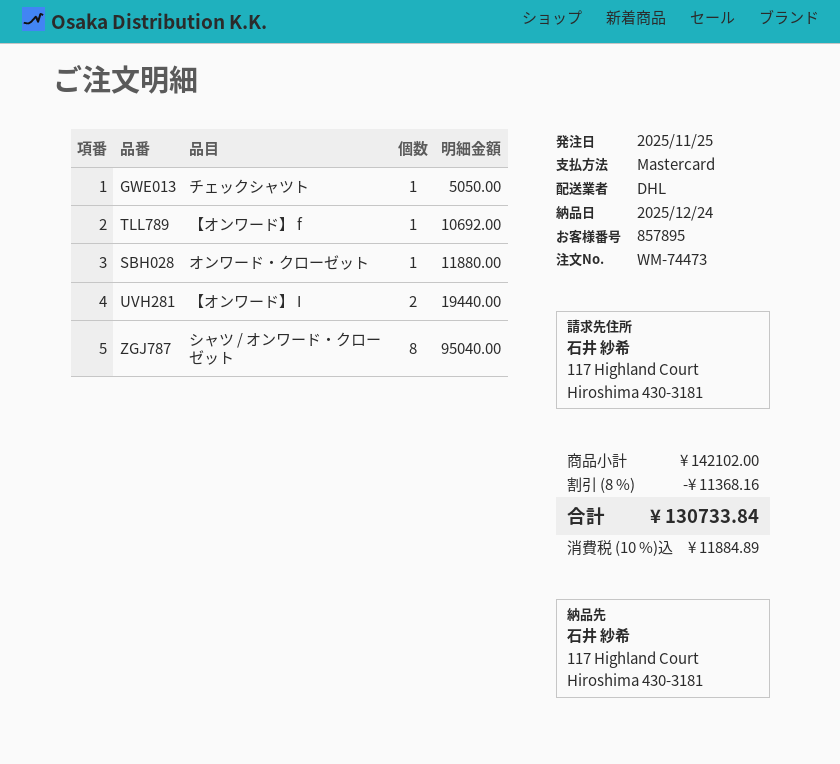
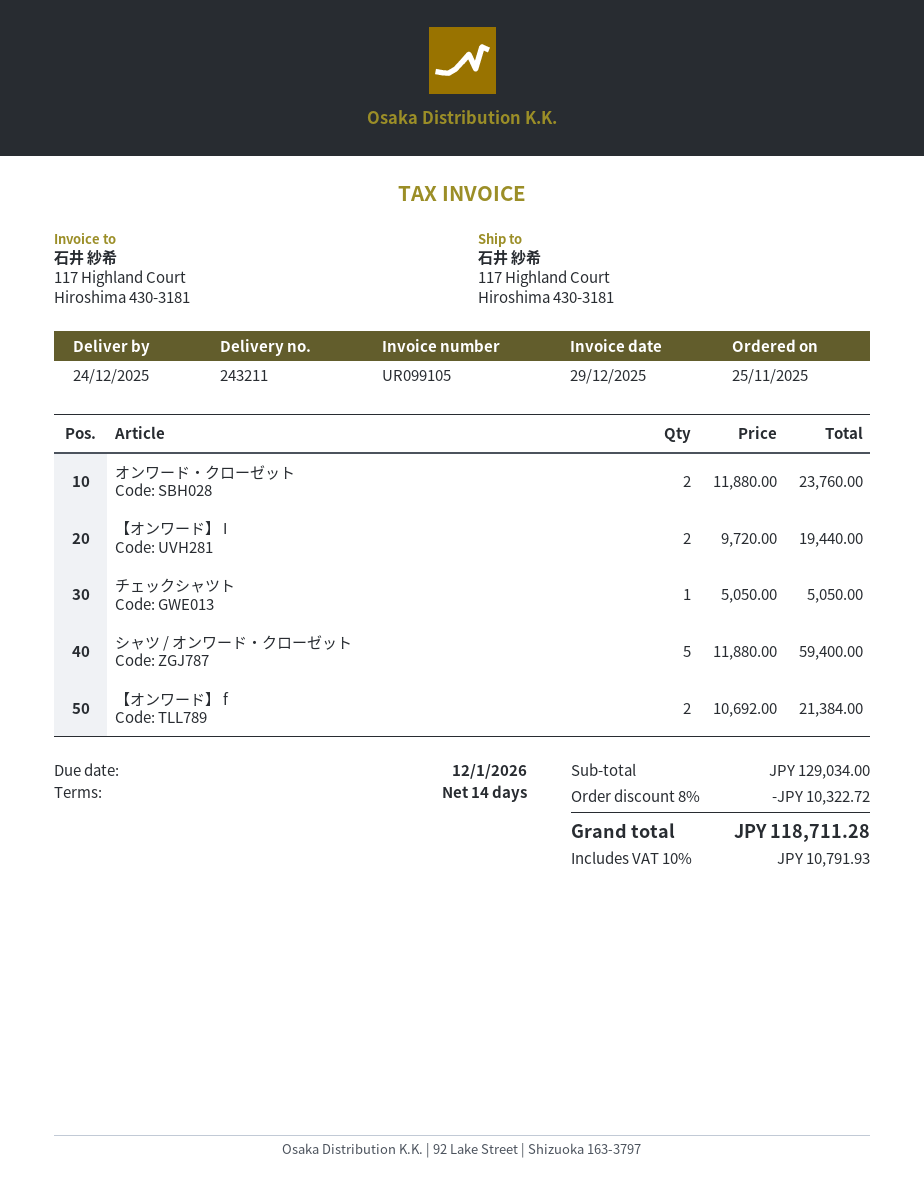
【オンワード】 f: 1 for 10692.00 -> 2 for 21384.00
オンワード・クローゼット: 1 for 11880.00 -> 2 for 23760.00
シャツ / オンワード・クローゼット: 8 for 95040.00 -> 5 for 59400.00
subtotal: 142102.00 -> 129034.00
discount: 8% = 11368.16 -> 8% = 10322.72
tax: 10% = 11884.89 -> 10% = 10791.93
total: 130733.84 -> 118711.28

